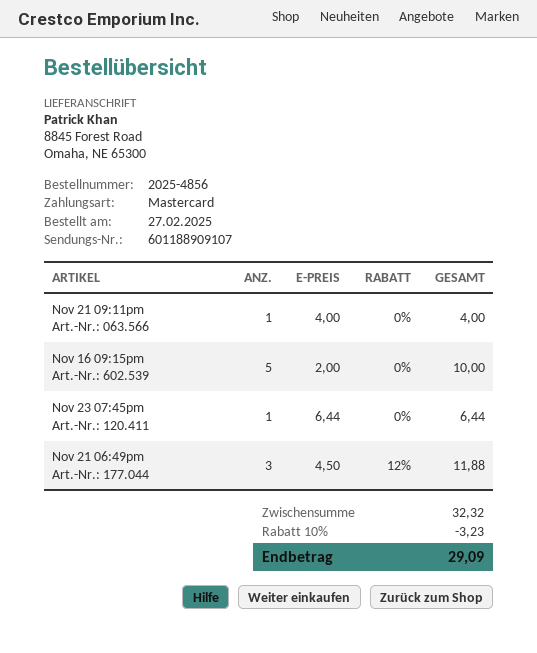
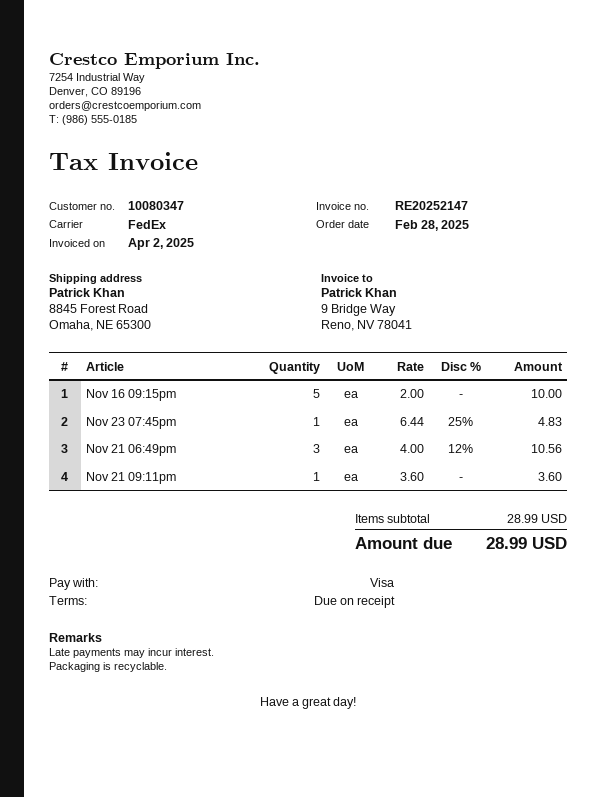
order date: 2025-02-27 -> 2025-02-28
payment method: Mastercard -> Visa
Nov 21 09:11pm: 1 x 4.00 = 4.00 -> 1 x 3.60 = 3.60
Nov 23 07:45pm: 1 x 6.44 = 6.44 -> 1 x 6.44 - 25% = 4.83
Nov 21 06:49pm: 3 x 4.50 - 12% = 11.88 -> 3 x 4.00 - 12% = 10.56
subtotal: 32.32 -> 28.99
discount: 10% = 3.23 -> none
total: 29.09 -> 28.99

